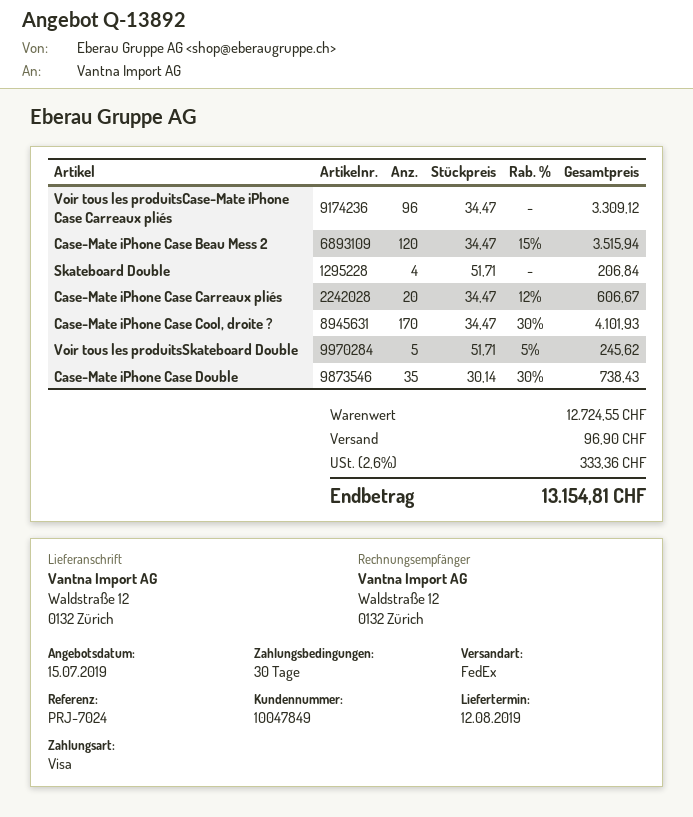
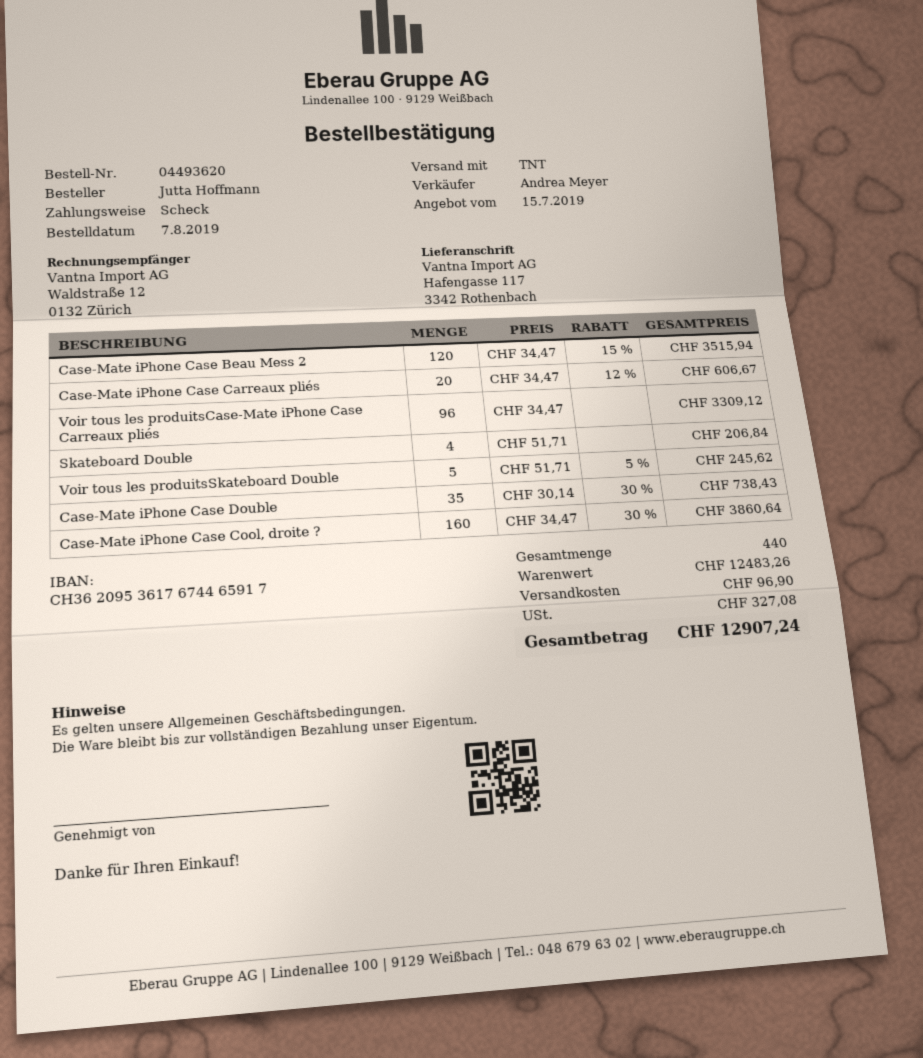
payment method: Visa -> cheque
shipping method: FedEx -> TNT
ship to: Waldstraße 12, 0132 Zürich -> Hafengasse 117, 3342 Rothenbach
Case-Mate iPhone Case Cool, droite ?: 170 x 34.47 - 30% = 4101.93 -> 160 x 34.47 - 30% = 3860.64
subtotal: 12724.55 -> 12483.26
tax: 333.36 -> 327.08
total: 13154.81 -> 12907.24

